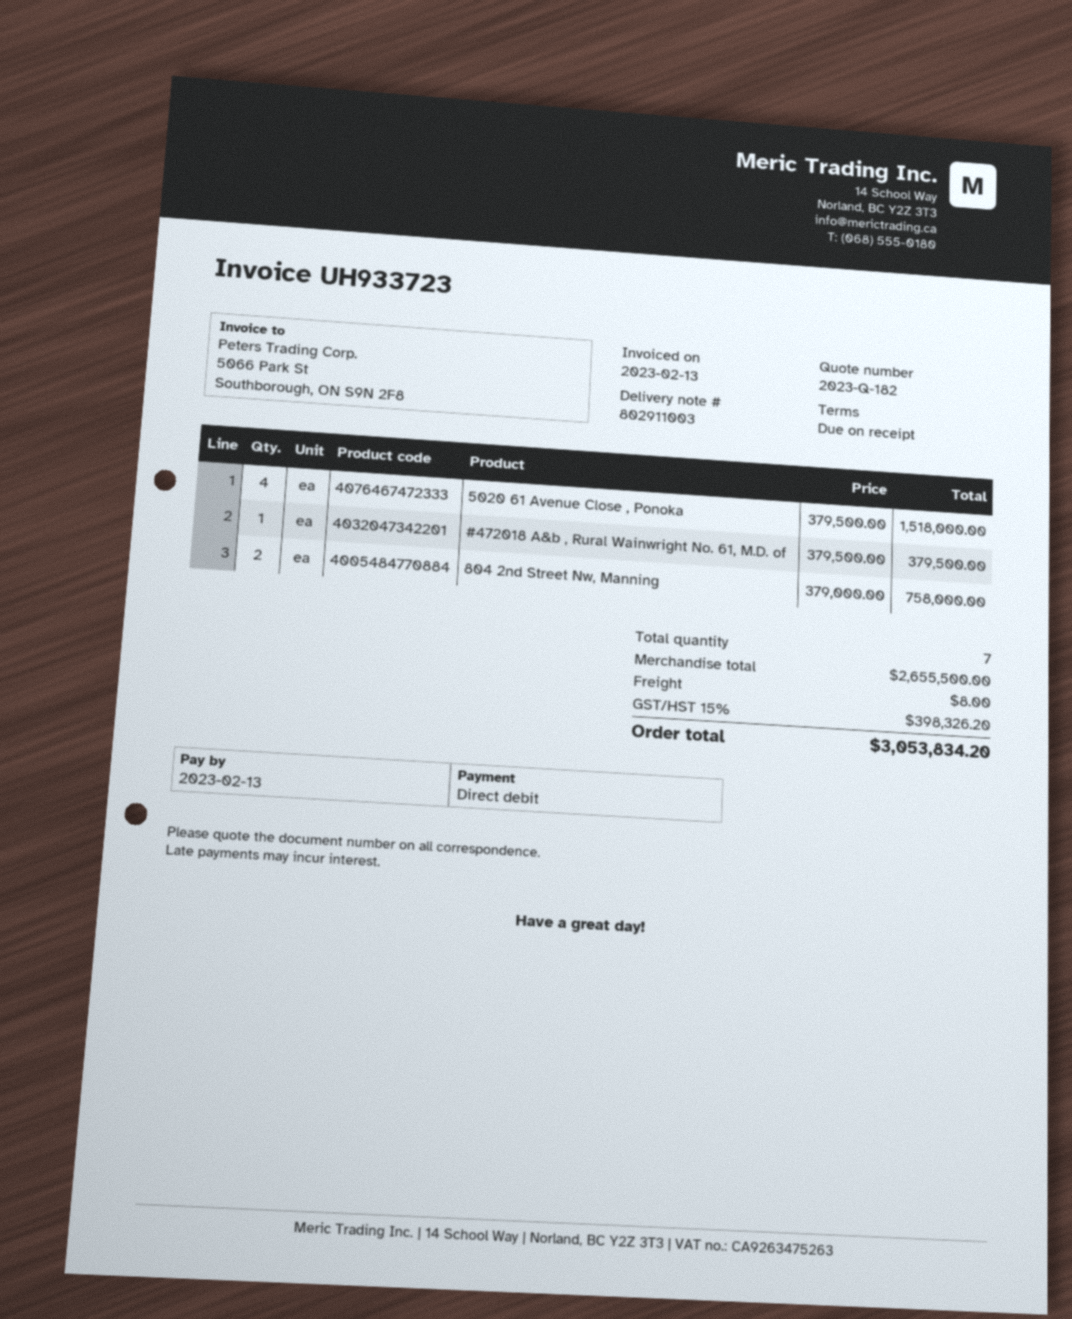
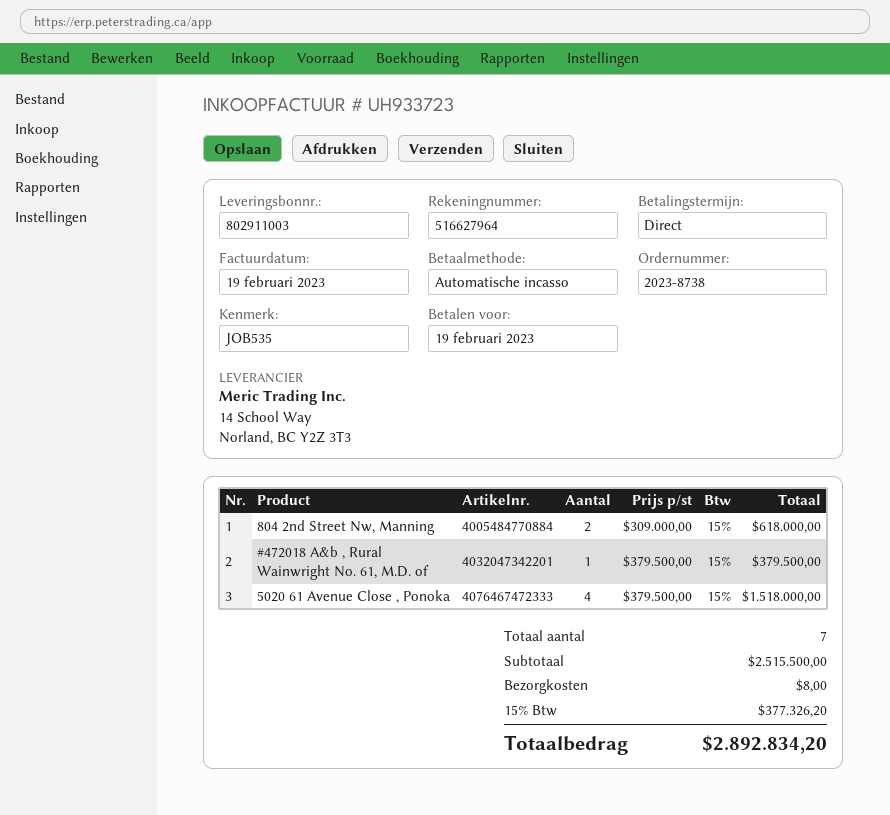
invoice date: 2023-02-13 -> 2023-02-19
due date: 2023-02-13 -> 2023-02-19
804 2nd Street Nw, Manning: 2 x 379000.00 = 758000.00 -> 2 x 309000.00 = 618000.00
subtotal: 2655500.00 -> 2515500.00
tax: 15% = 398326.20 -> 15% = 377326.20
total: 3053834.20 -> 2892834.20

